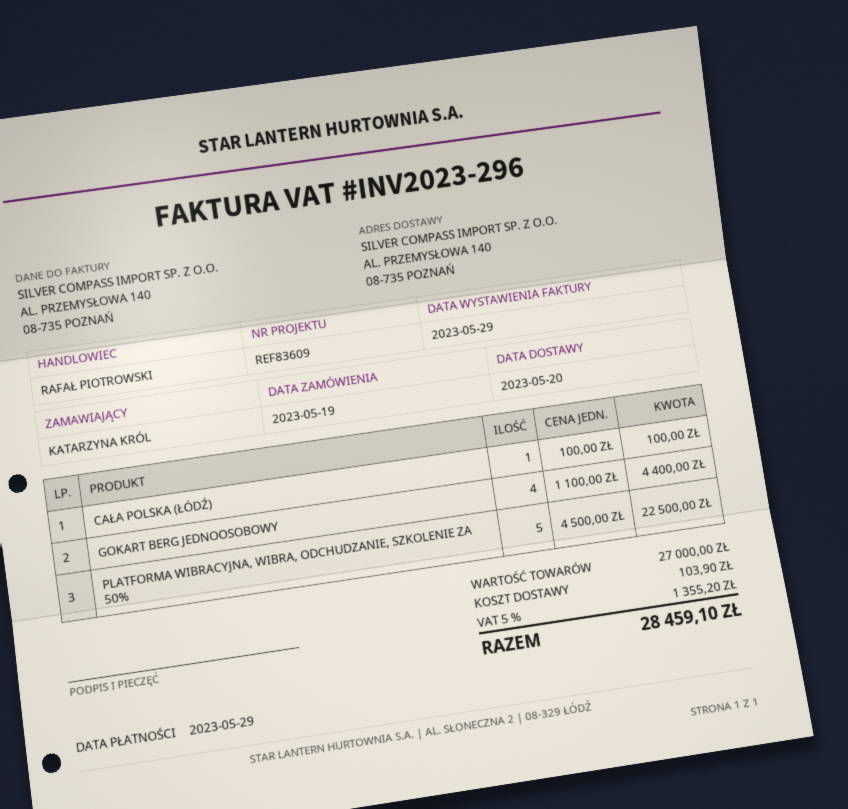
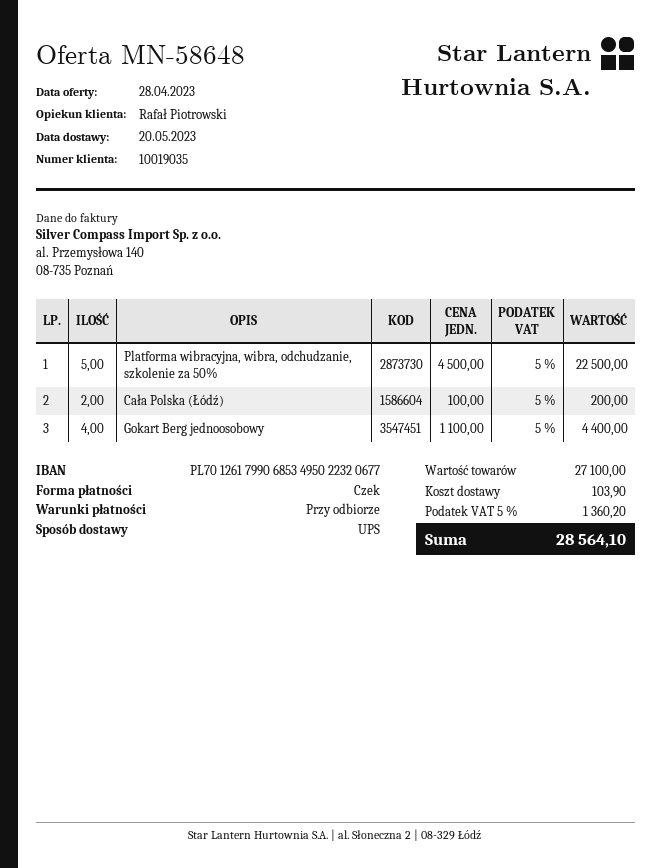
CAŁA POLSKA (ŁÓDŹ): 1 x 100.00 = 100.00 -> 2 x 100.00 = 200.00
subtotal: 27000.00 -> 27100.00
tax: 5% = 1355.20 -> 5% = 1360.20
total: 28459.10 -> 28564.10

